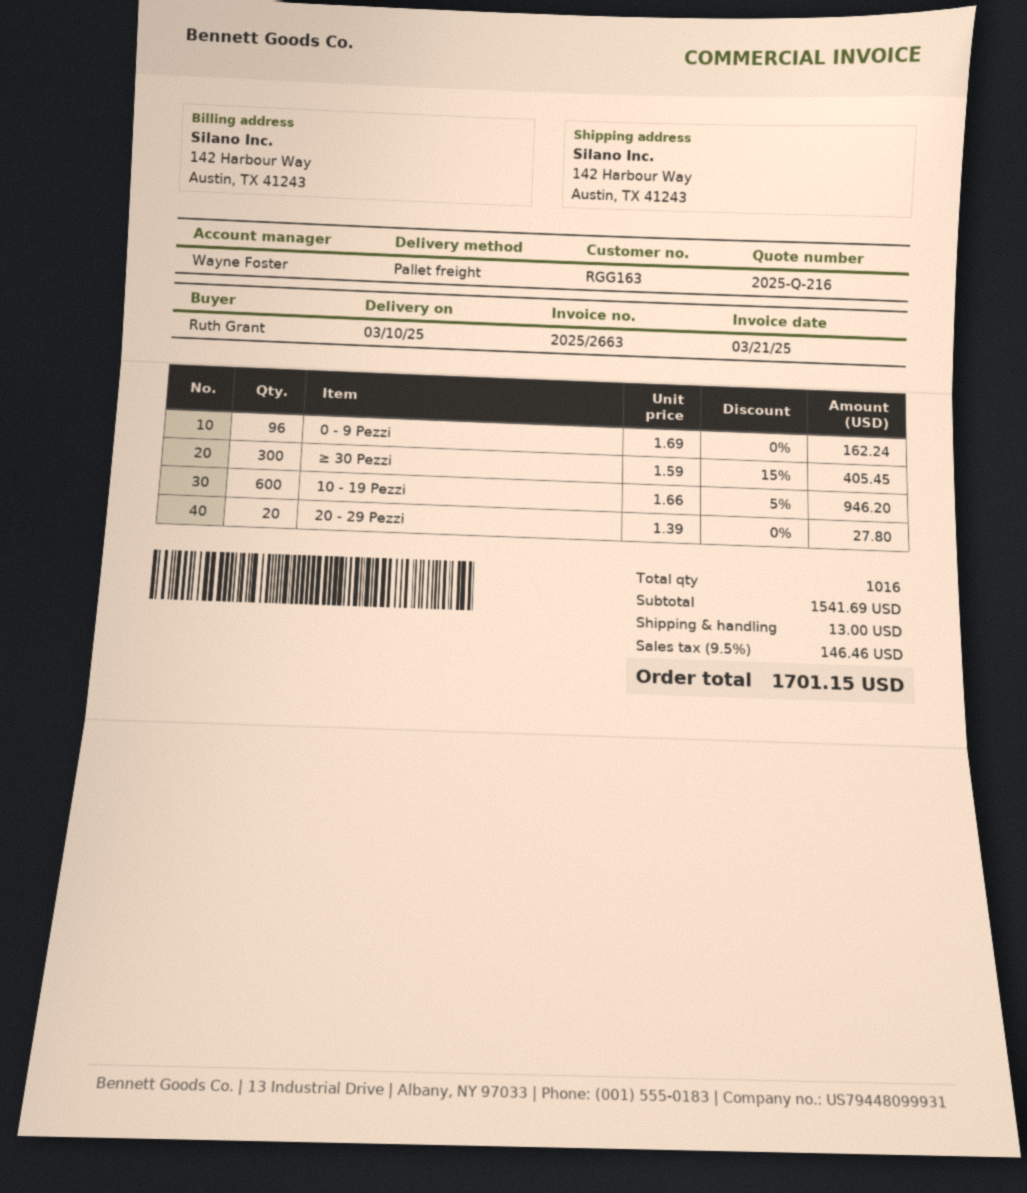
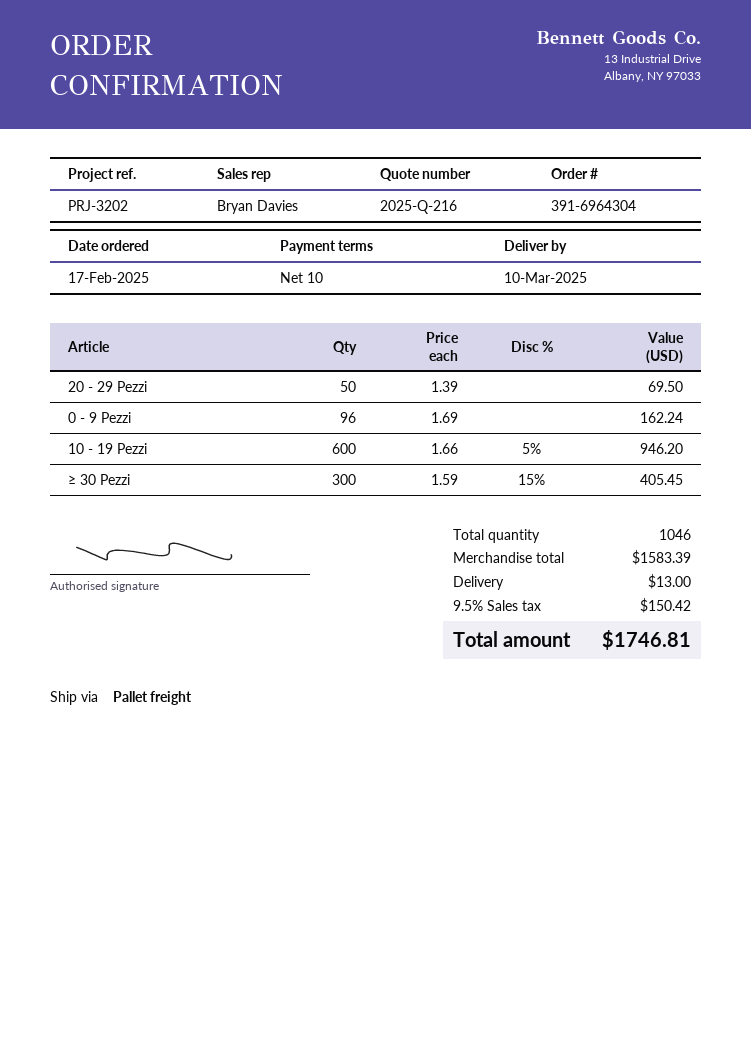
sales rep: Wayne Foster -> Bryan Davies
20 - 29 Pezzi: 20 x 1.39 = 27.80 -> 50 x 1.39 = 69.50
total quantity: 1016 -> 1046
subtotal: 1541.69 -> 1583.39
tax: 9.5% = 146.46 -> 9.5% = 150.42
total: 1701.15 -> 1746.81

